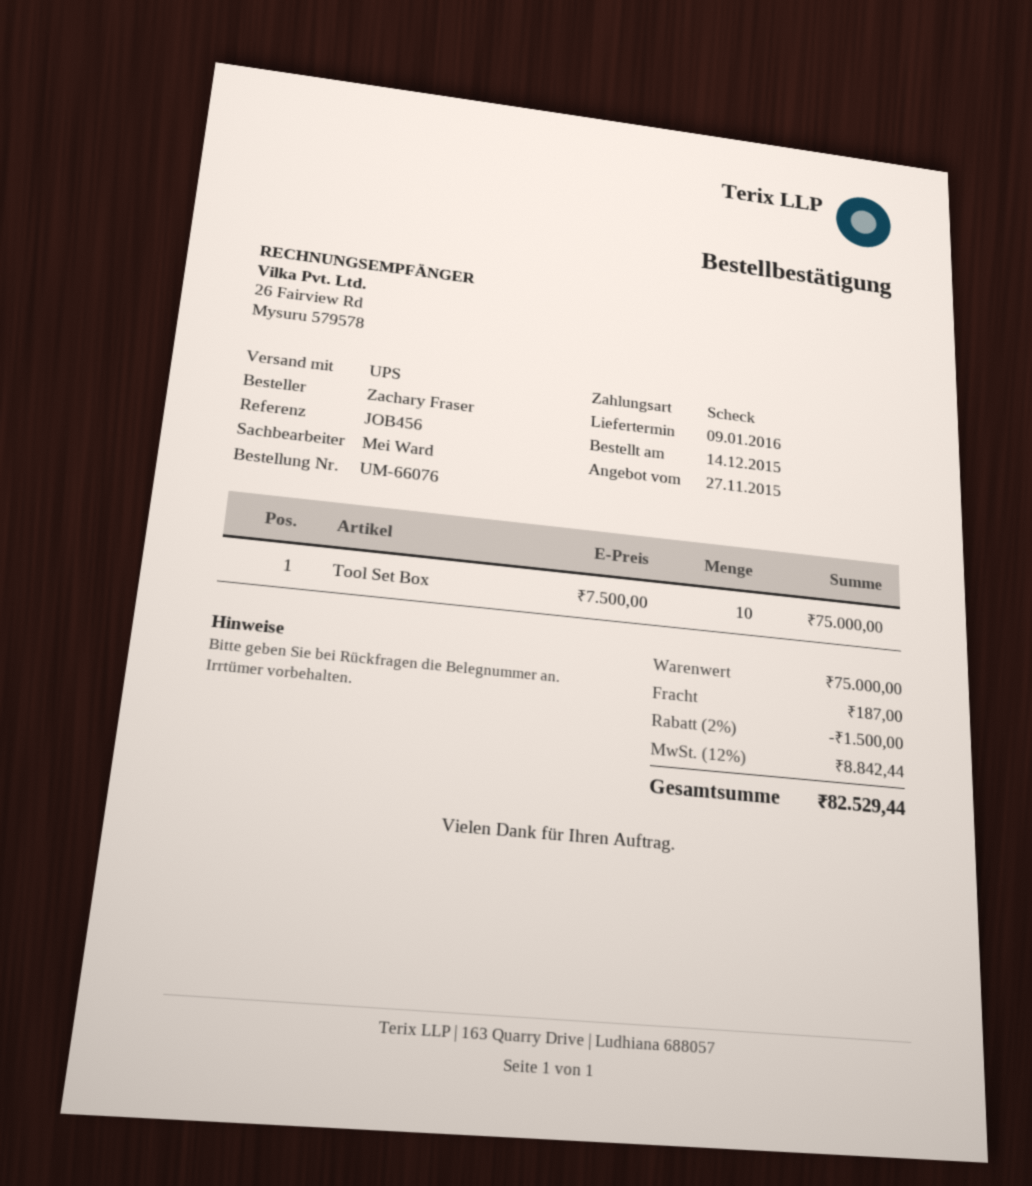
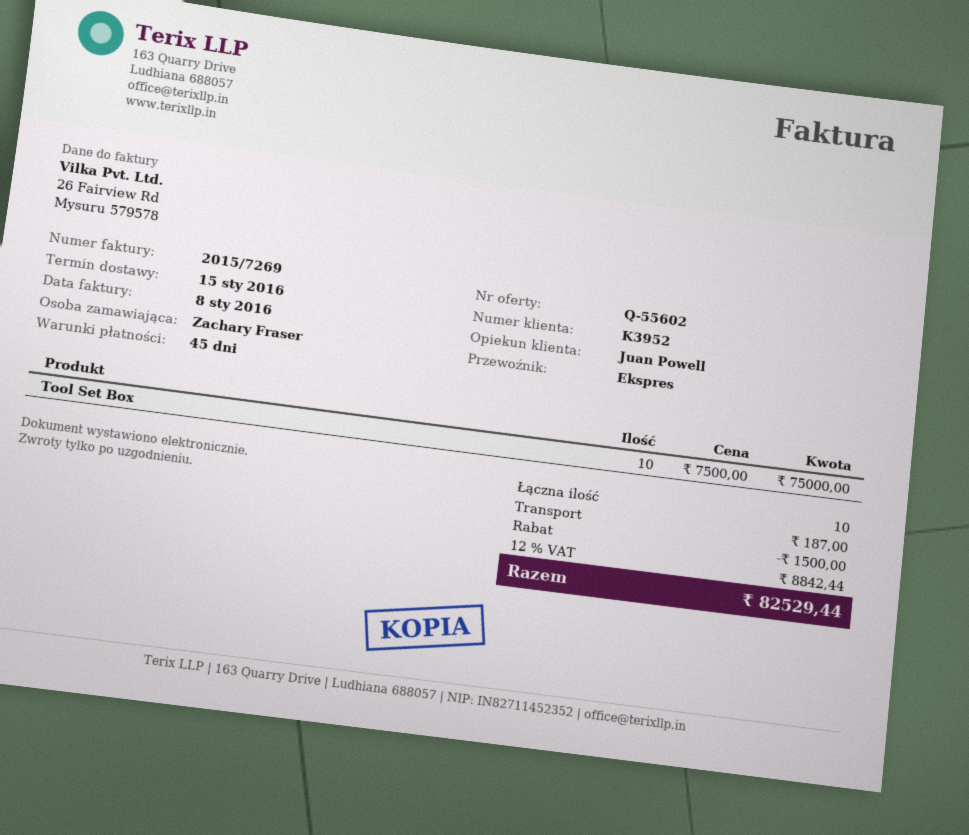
delivery date: 2016-01-09 -> 2016-01-15
sales rep: Mei Ward -> Juan Powell
shipping method: UPS -> express

